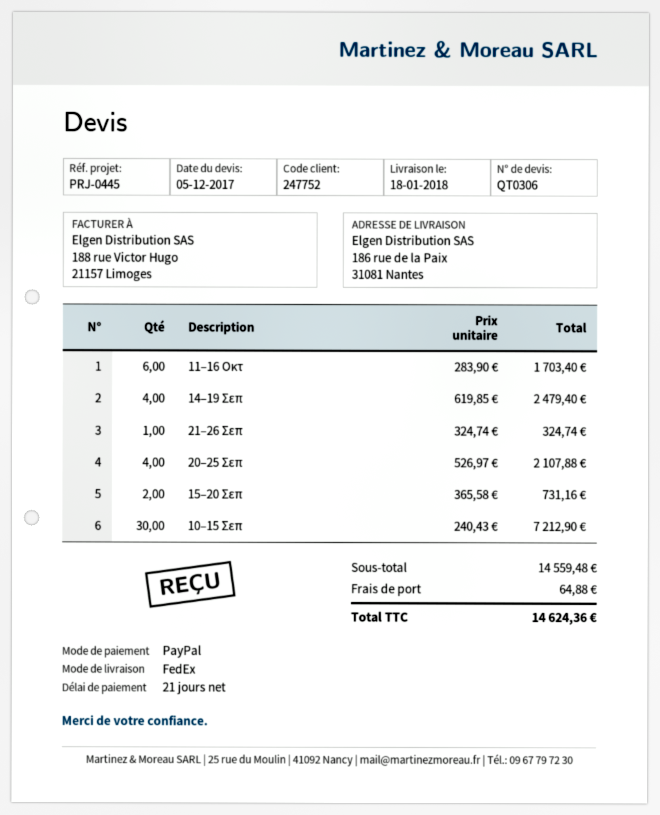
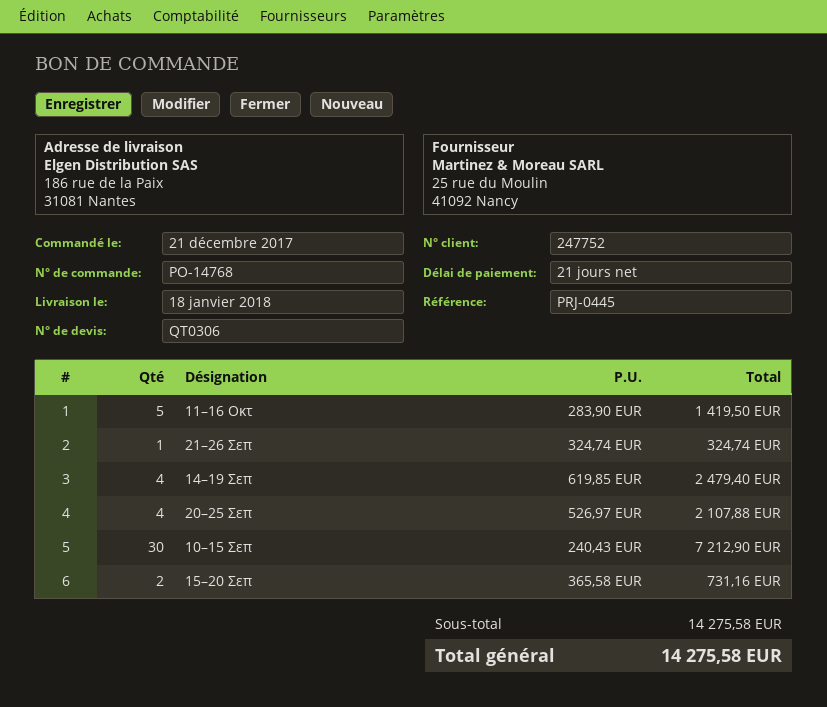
11–16 Οκτ: 6 x 283.90 = 1703.40 -> 5 x 283.90 = 1419.50
subtotal: 14559.48 -> 14275.58
shipping: 64.88 -> none
total: 14624.36 -> 14275.58

